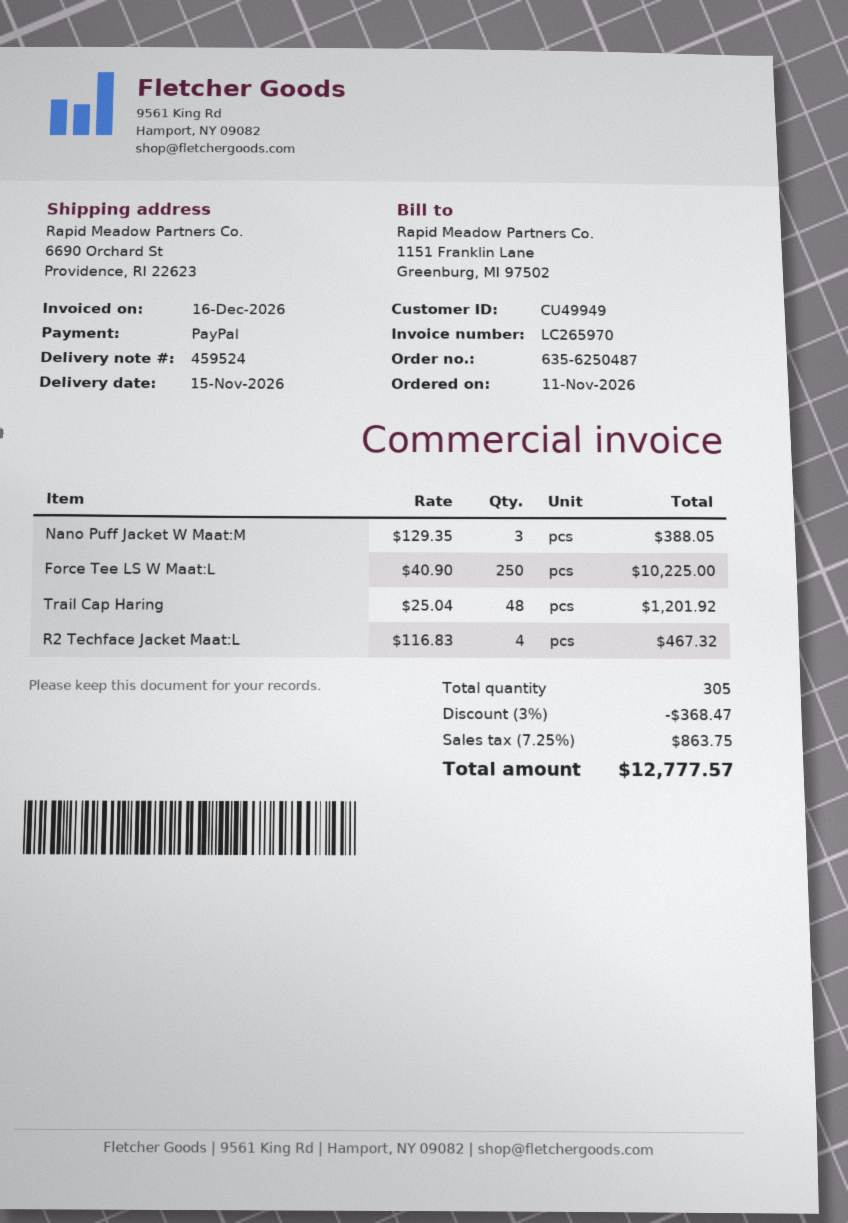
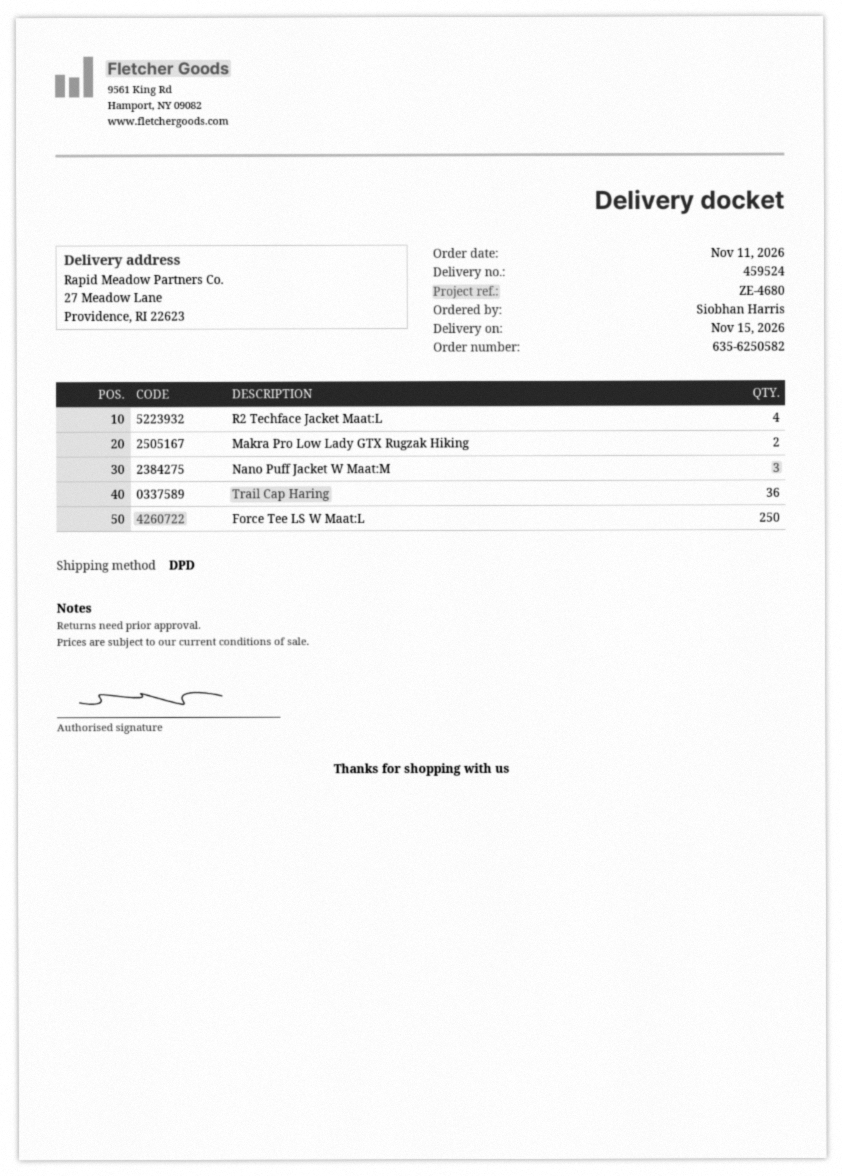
order number: 635-6250487 -> 635-6250582
ship to: 6690 Orchard St, Providence, RI 22623 -> 27 Meadow Lane, Providence, RI 22623
Trail Cap Haring: 48 -> 36
Makra Pro Low Lady GTX Rugzak Hiking: none -> 2

